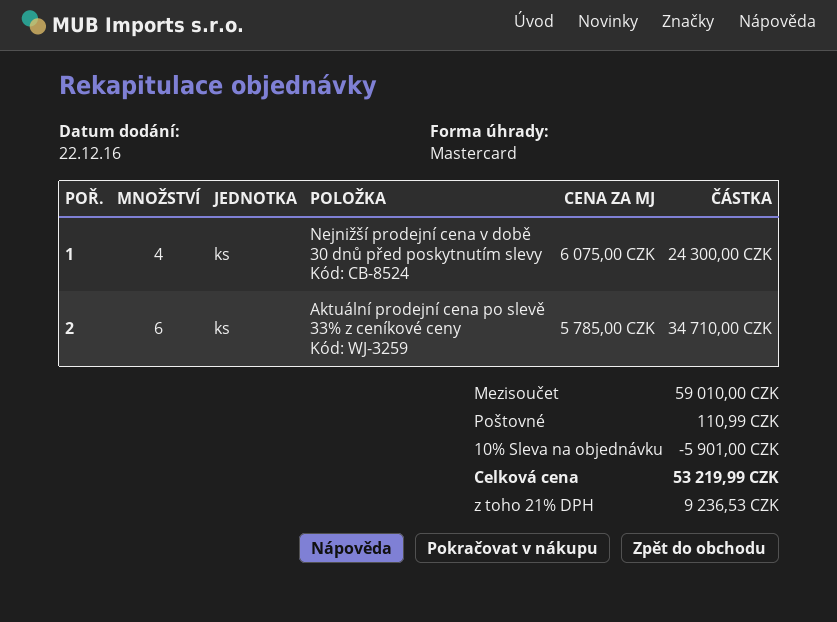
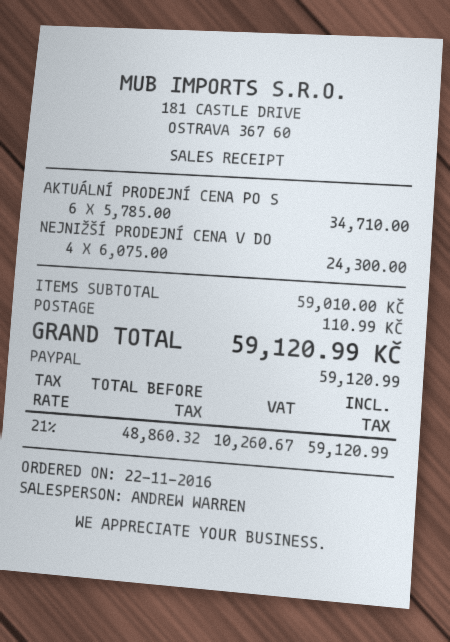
payment method: Mastercard -> PayPal
discount: 10% = 5901.00 -> none
tax: 21% = 9236.53 -> 21% = 10260.67
total: 53219.99 -> 59120.99

